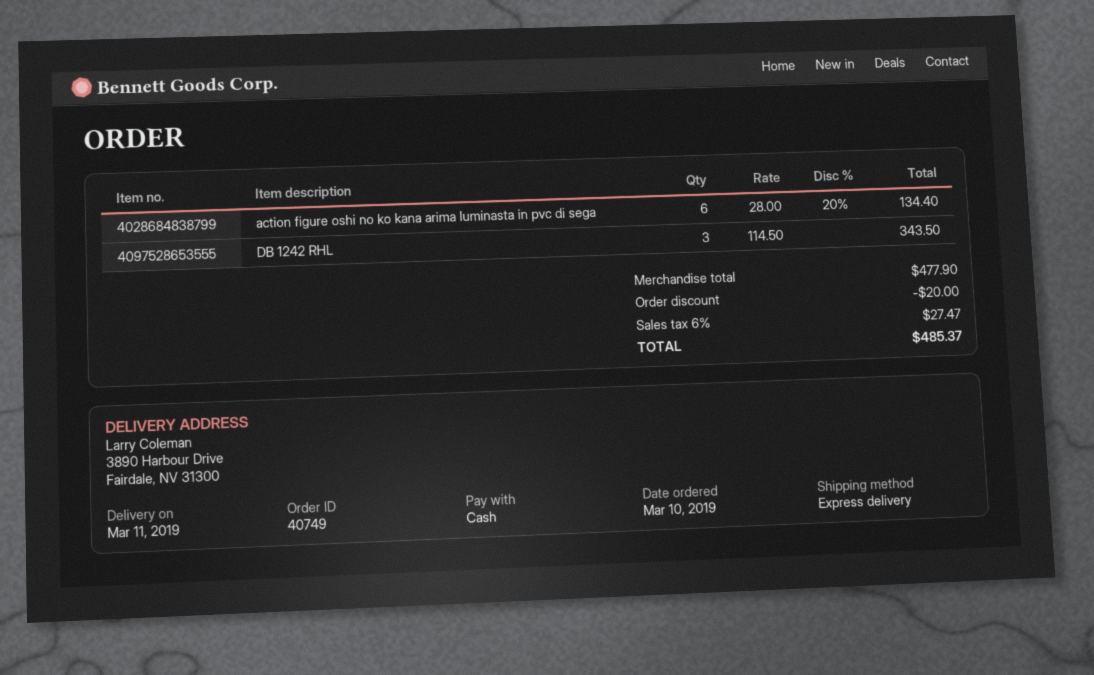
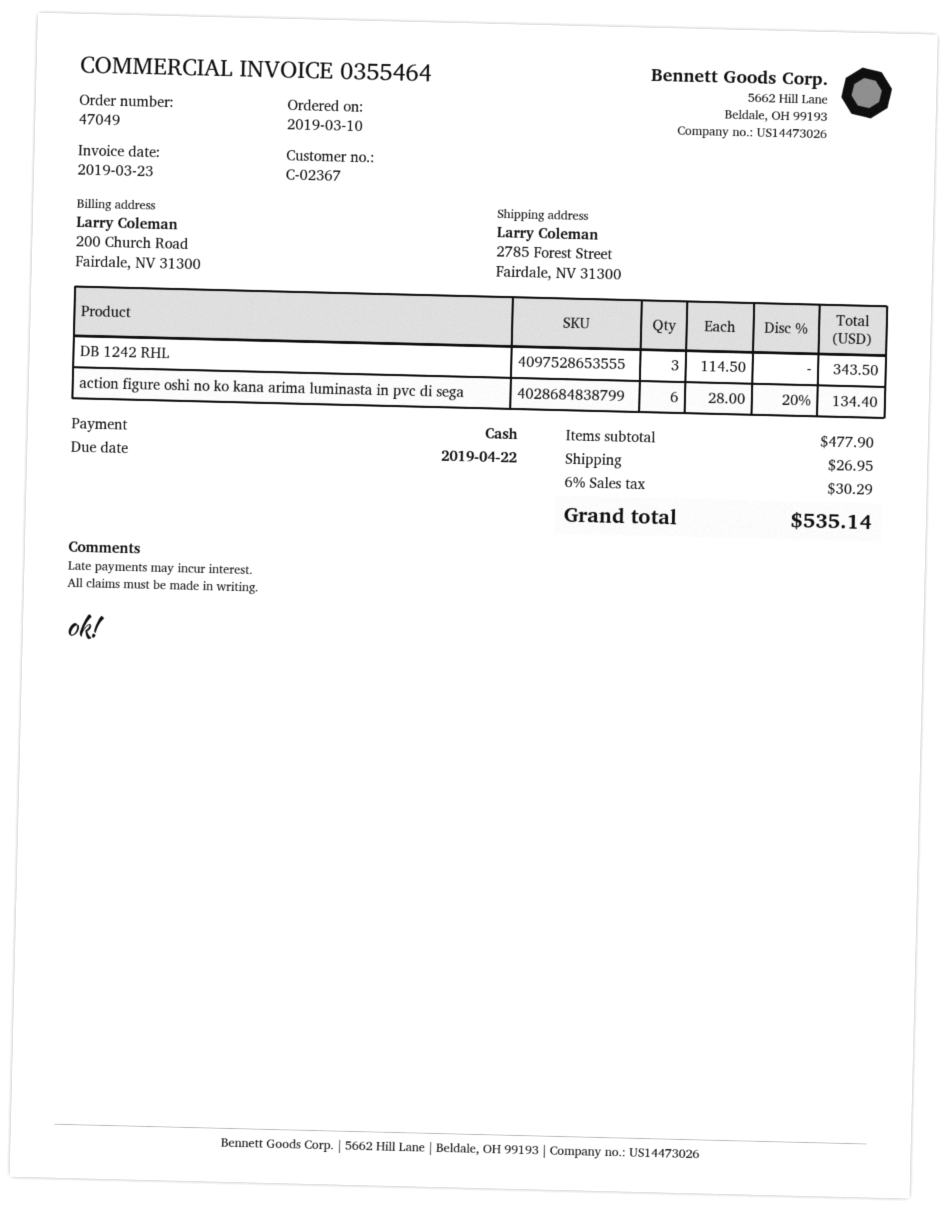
order number: 40749 -> 47049
ship to: 3890 Harbour Drive, Fairdale, NV 31300 -> 2785 Forest Street, Fairdale, NV 31300
discount: 20.00 -> none
shipping: none -> 26.95
tax: 6% = 27.47 -> 6% = 30.29
total: 485.37 -> 535.14

